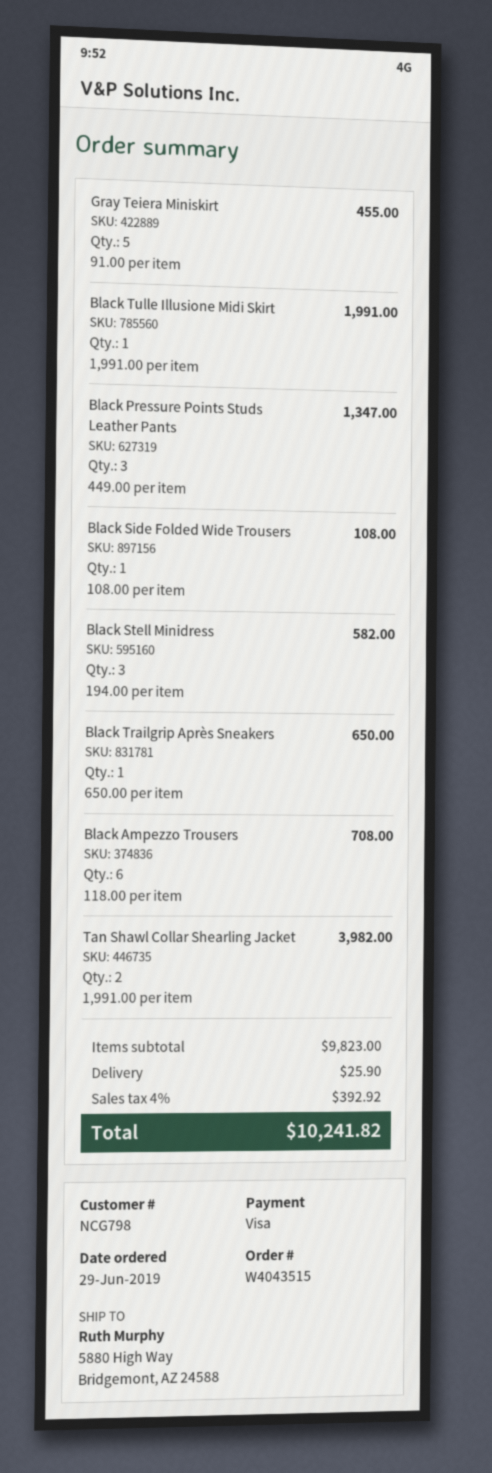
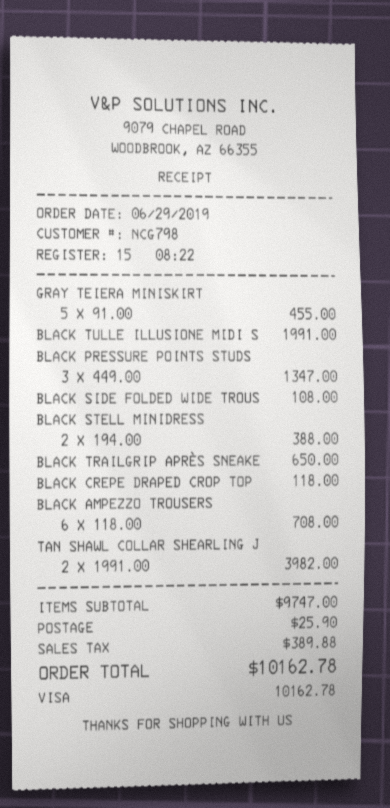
Black Stell Minidress: 3 x 194.00 = 582.00 -> 2 x 194.00 = 388.00
BLACK CREPE DRAPED CROP TOP: none -> 1 x 118.00 = 118.00
subtotal: 9823.00 -> 9747.00
tax: 392.92 -> 389.88
total: 10241.82 -> 10162.78

